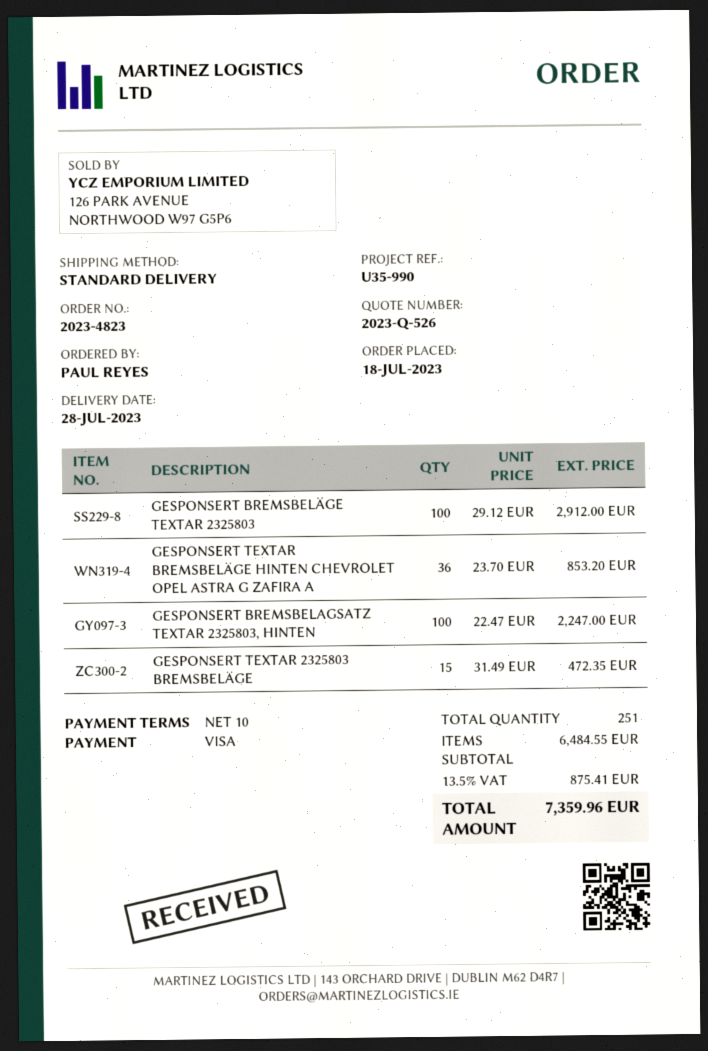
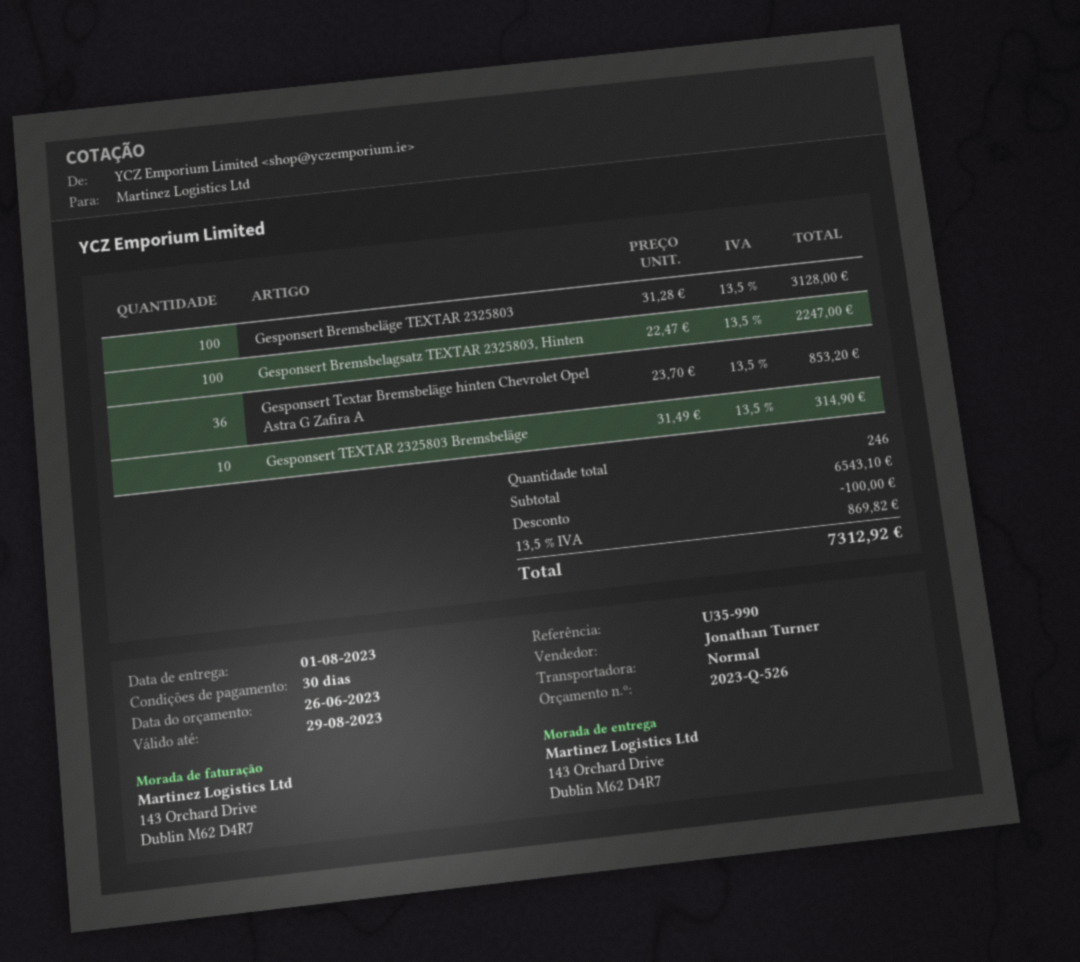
delivery date: 2023-07-28 -> 2023-08-01
payment terms: 10 days -> 30 days
GESPONSERT BREMSBELÄGE TEXTAR 2325803: 100 x 29.12 = 2912.00 -> 100 x 31.28 = 3128.00
GESPONSERT TEXTAR 2325803 BREMSBELÄGE: 15 x 31.49 = 472.35 -> 10 x 31.49 = 314.90
total quantity: 251 -> 246
subtotal: 6484.55 -> 6543.10
discount: none -> 100.00
tax: 13.5% = 875.41 -> 13.5% = 869.82
total: 7359.96 -> 7312.92

